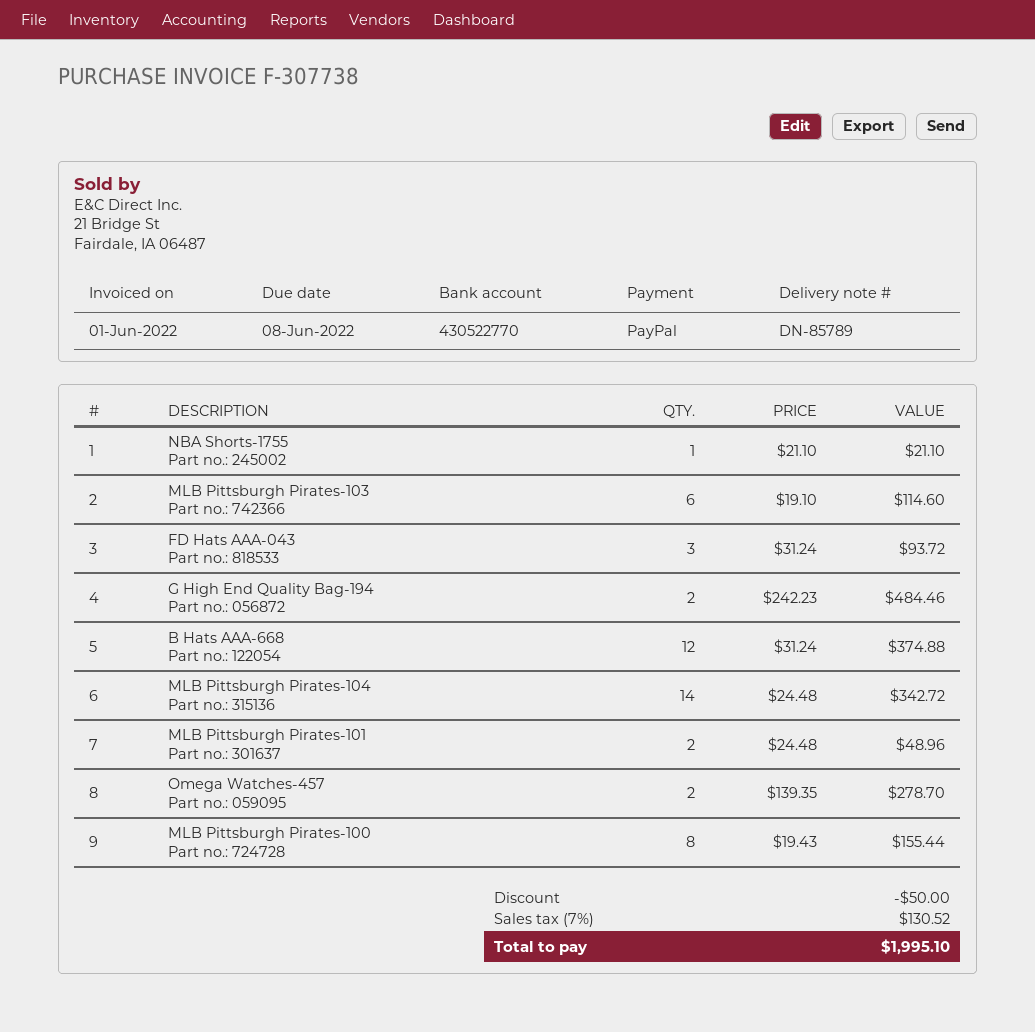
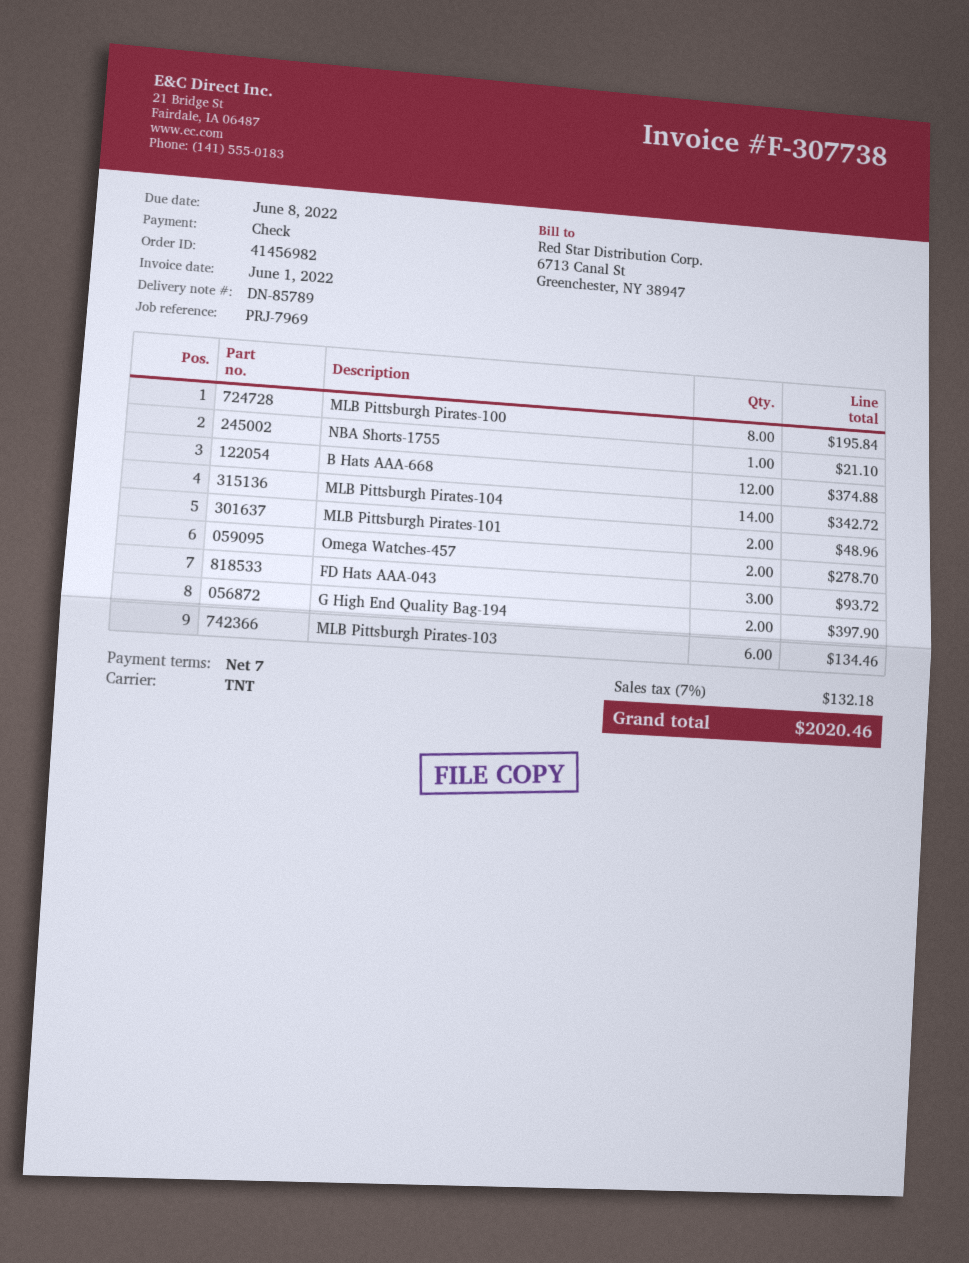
payment method: PayPal -> cheque
MLB Pittsburgh Pirates-103: 6 for 114.60 -> 6 for 134.46
G High End Quality Bag-194: 2 for 484.46 -> 2 for 397.90
MLB Pittsburgh Pirates-100: 8 for 155.44 -> 8 for 195.84
discount: 50.00 -> none
tax: 7% = 130.52 -> 7% = 132.18
total: 1995.10 -> 2020.46

